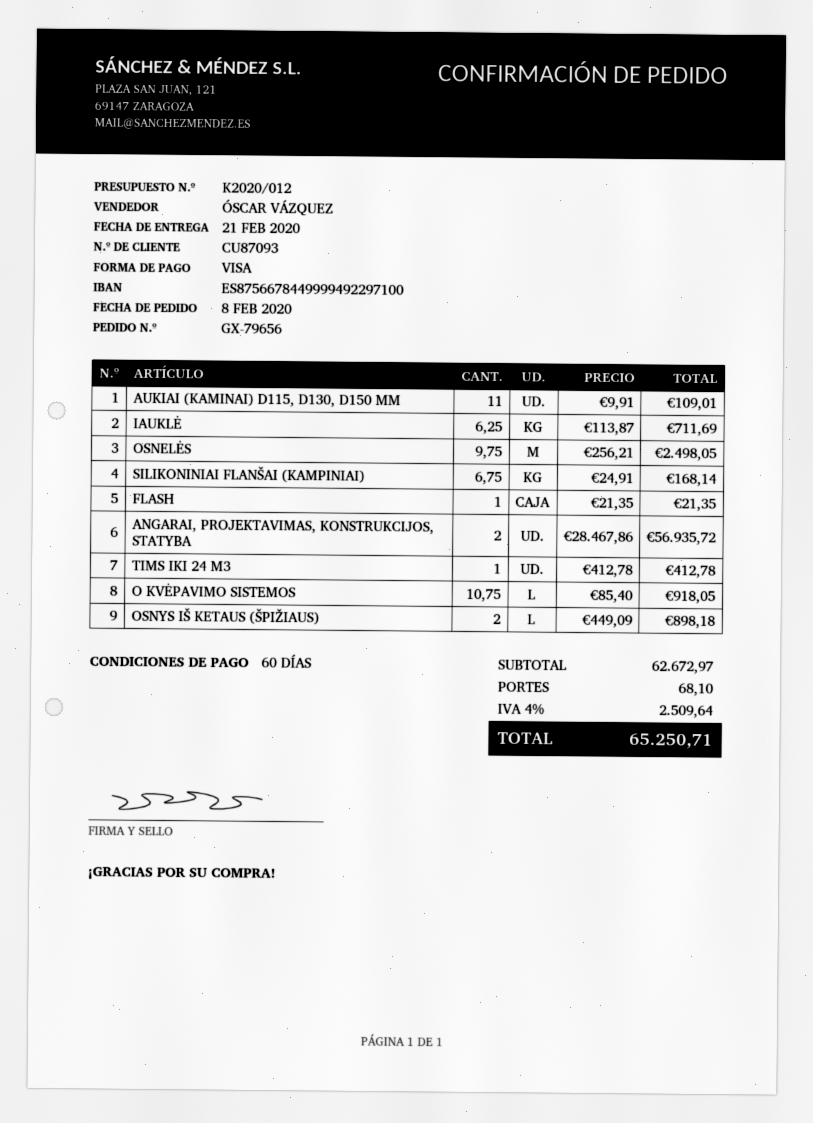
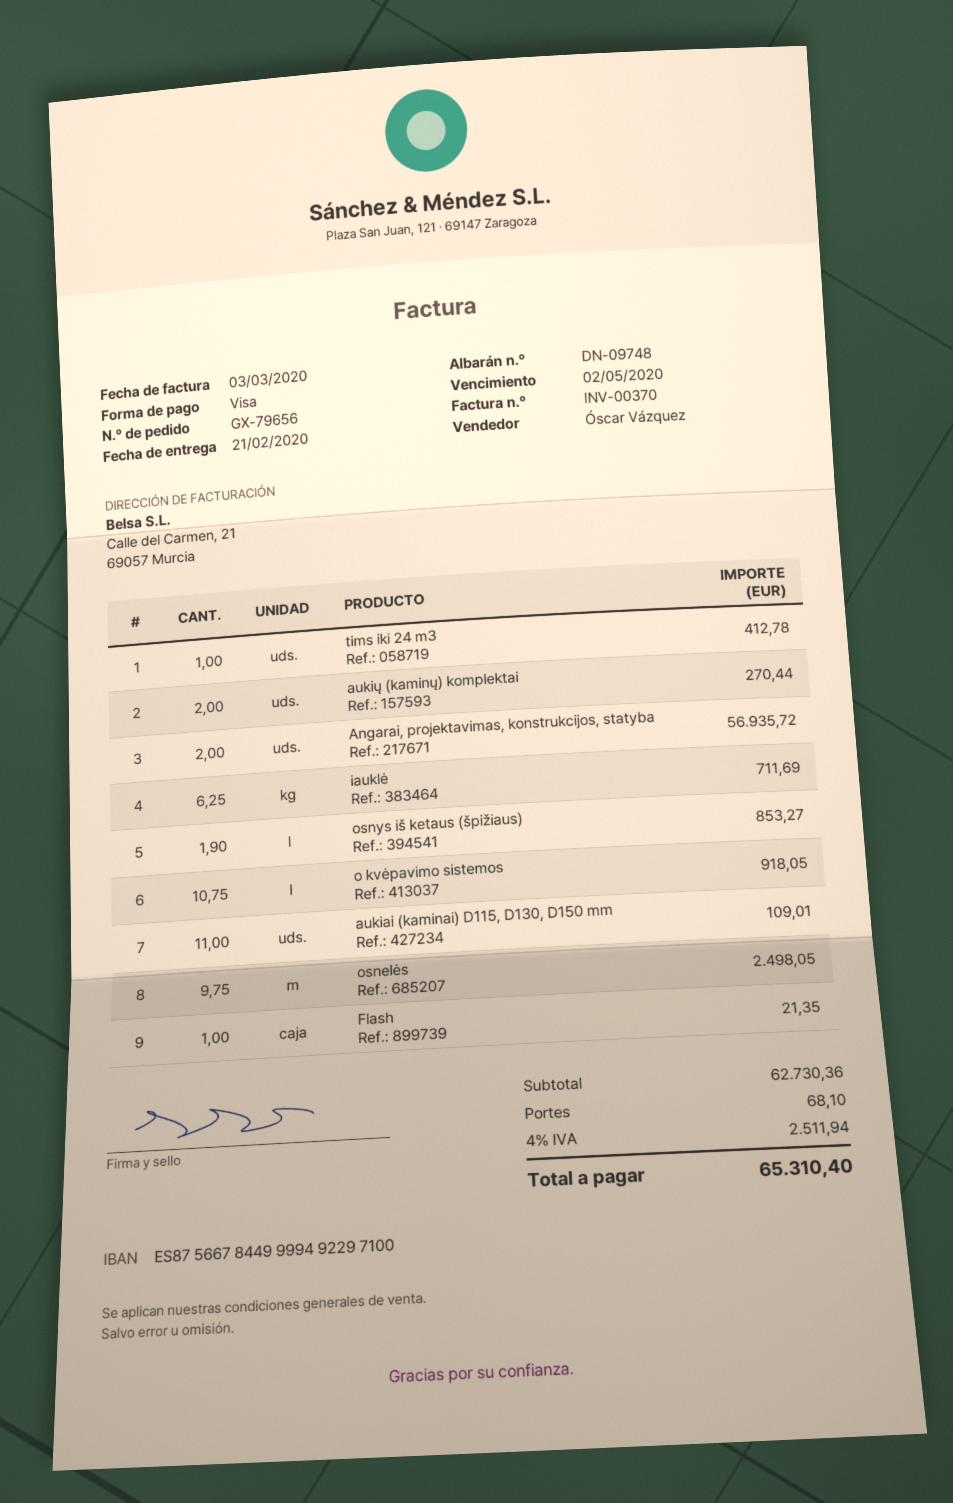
SILIKONINIAI FLANŠAI (KAMPINIAI): 6.75 for 168.14 -> none
OSNYS IŠ KETAUS (ŠPIŽIAUS): 2 for 898.18 -> 1.9 for 853.27
aukių (kaminų) komplektai: none -> 2 for 270.44
subtotal: 62672.97 -> 62730.36
tax: 4% = 2509.64 -> 4% = 2511.94
total: 65250.71 -> 65310.40

